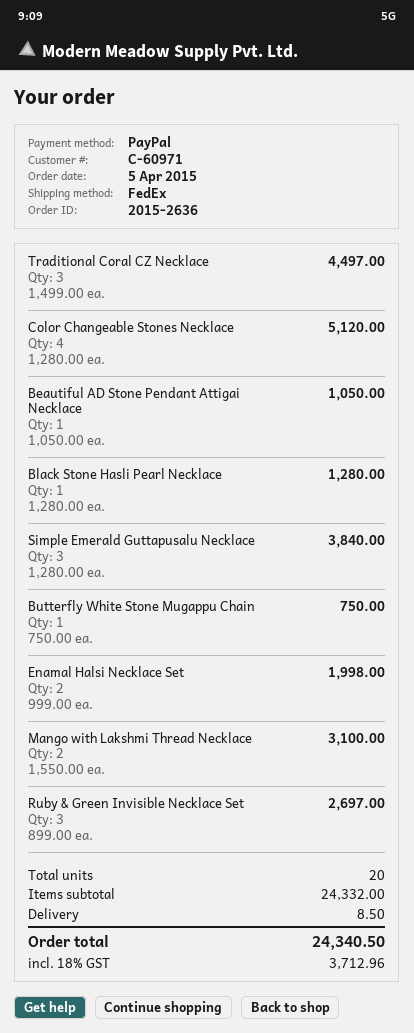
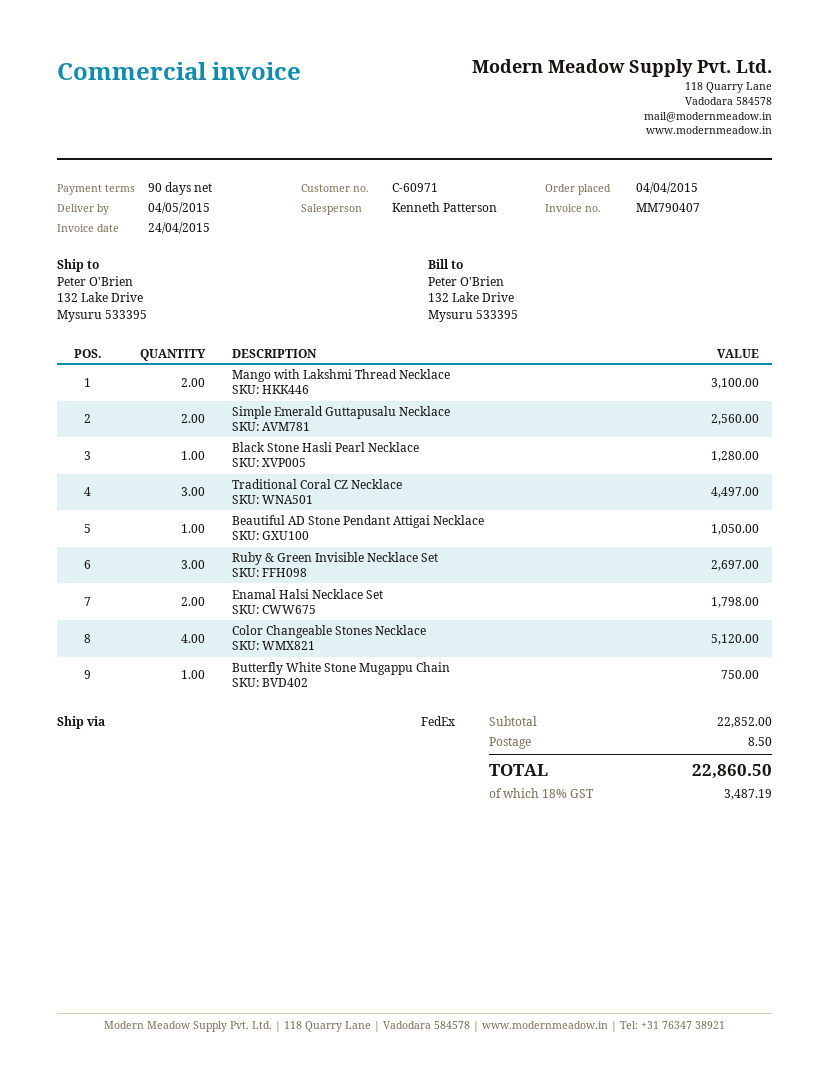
order date: 2015-04-05 -> 2015-04-04
Simple Emerald Guttapusalu Necklace: 3 for 3840.00 -> 2 for 2560.00
Enamal Halsi Necklace Set: 2 for 1998.00 -> 2 for 1798.00
subtotal: 24332.00 -> 22852.00
tax: 18% = 3712.96 -> 18% = 3487.19
total: 24340.50 -> 22860.50

